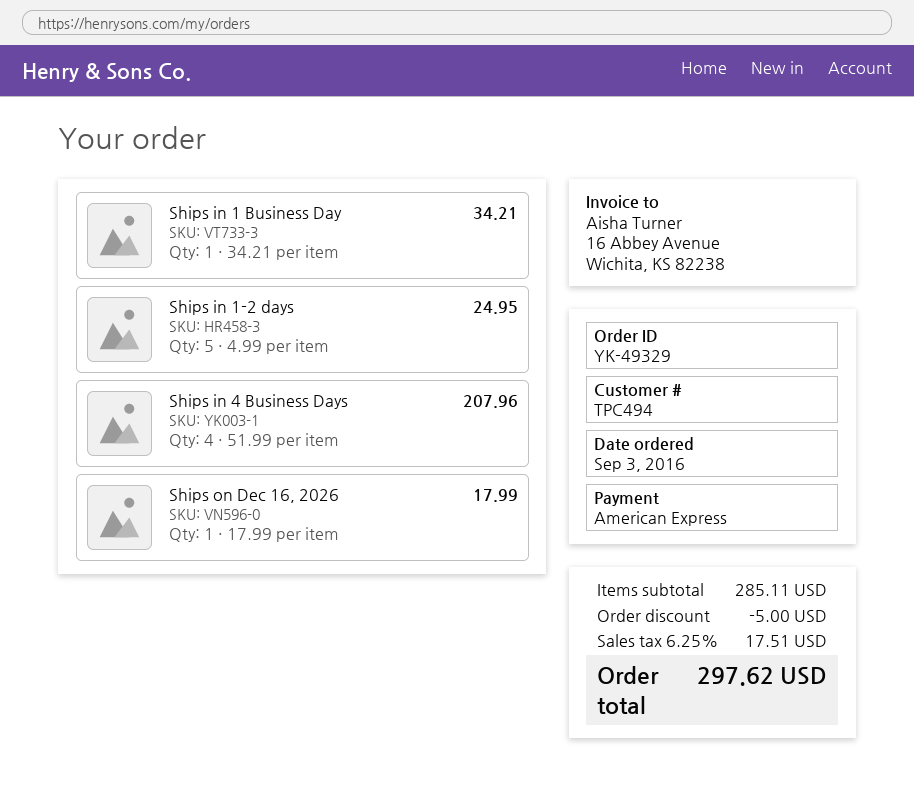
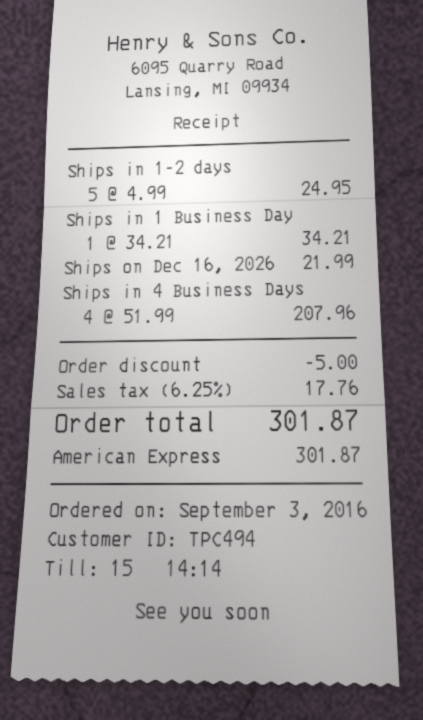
Ships on Dec 16, 2026: 1 x 17.99 = 17.99 -> 1 x 21.99 = 21.99
tax: 6.25% = 17.51 -> 6.25% = 17.76
total: 297.62 -> 301.87

